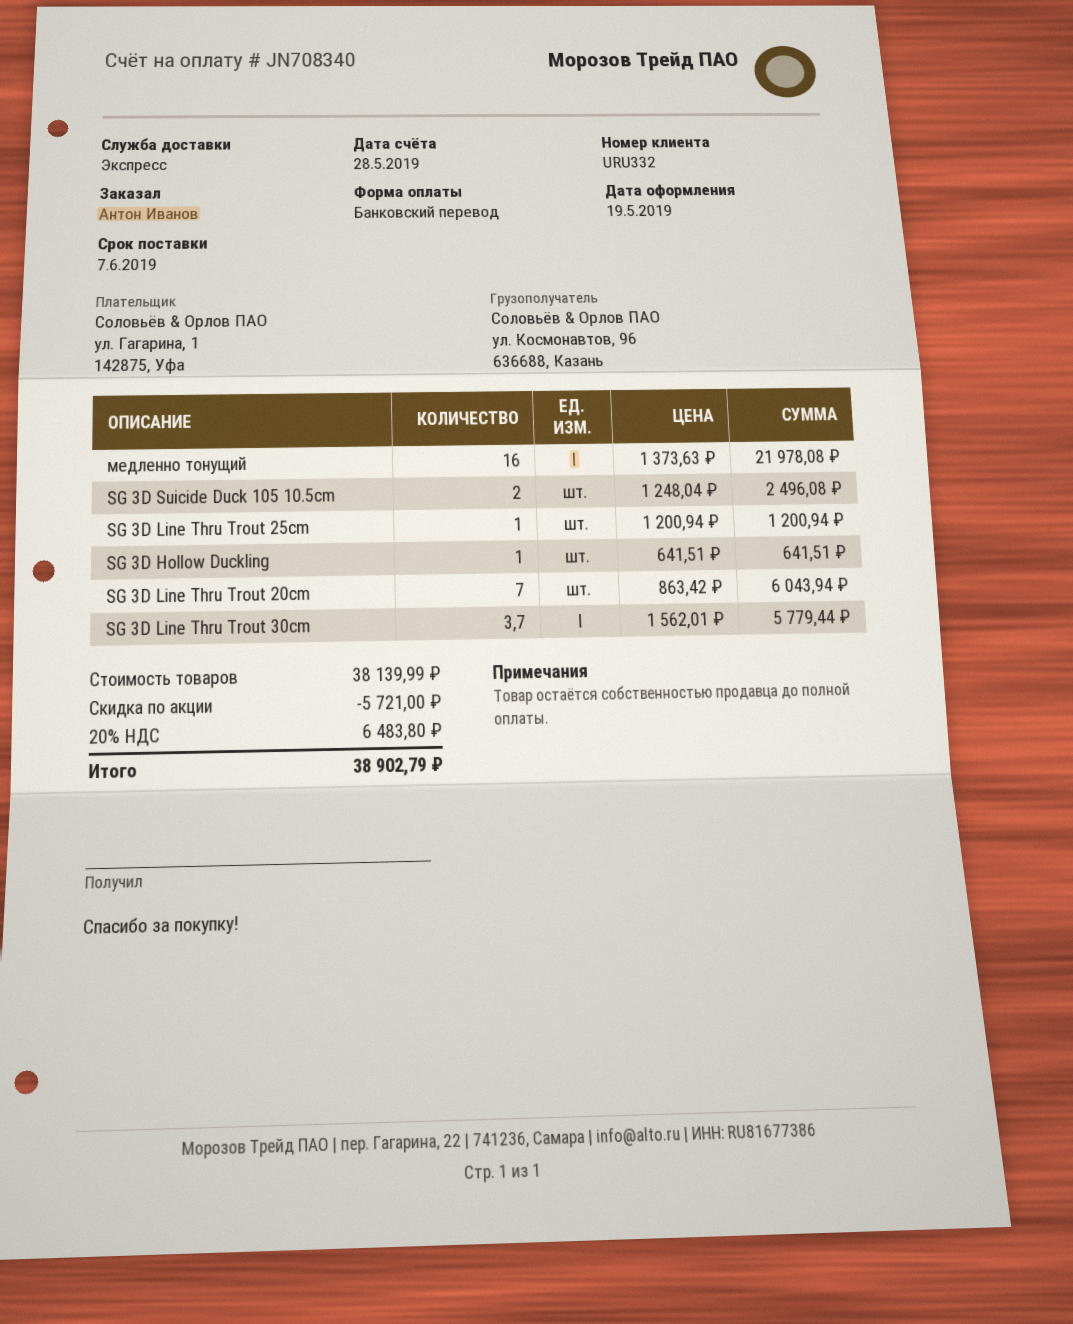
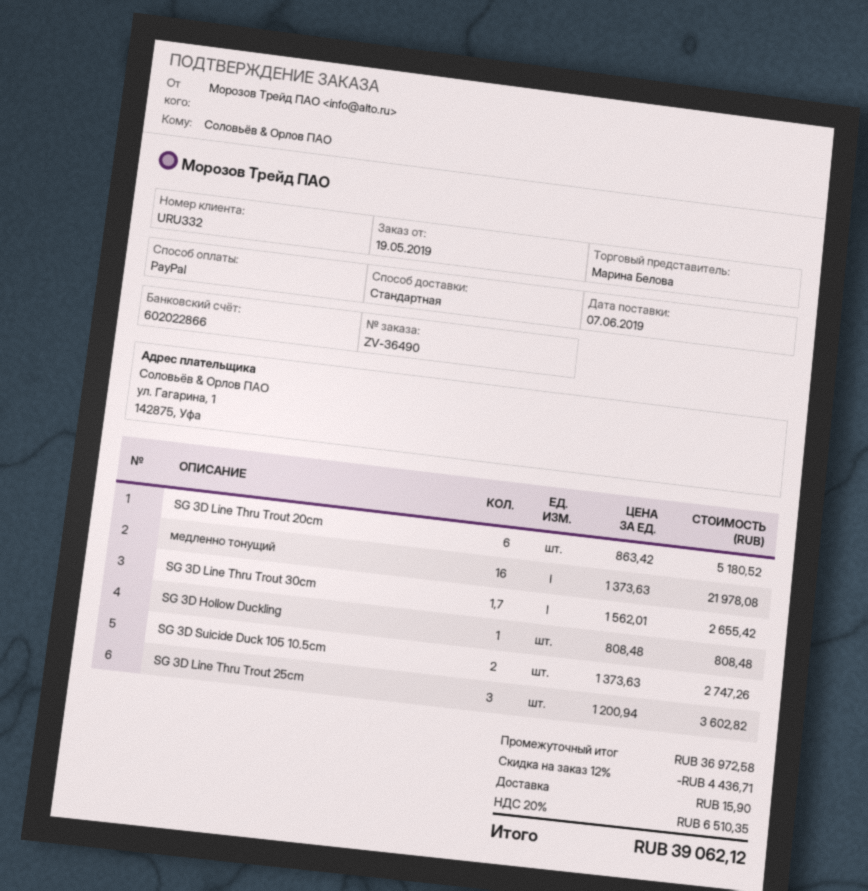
payment method: bank transfer -> PayPal
shipping method: express -> standard
SG 3D Suicide Duck 105 10.5cm: 2 x 1248.04 = 2496.08 -> 2 x 1373.63 = 2747.26
SG 3D Line Thru Trout 25cm: 1 x 1200.94 = 1200.94 -> 3 x 1200.94 = 3602.82
SG 3D Hollow Duckling: 1 x 641.51 = 641.51 -> 1 x 808.48 = 808.48
SG 3D Line Thru Trout 20cm: 7 x 863.42 = 6043.94 -> 6 x 863.42 = 5180.52
SG 3D Line Thru Trout 30cm: 3.7 x 1562.01 = 5779.44 -> 1.7 x 1562.01 = 2655.42
subtotal: 38139.99 -> 36972.58
discount: 5721.00 -> 4436.71
shipping: none -> 15.90
tax: 20% = 6483.80 -> 20% = 6510.35
total: 38902.79 -> 39062.12

